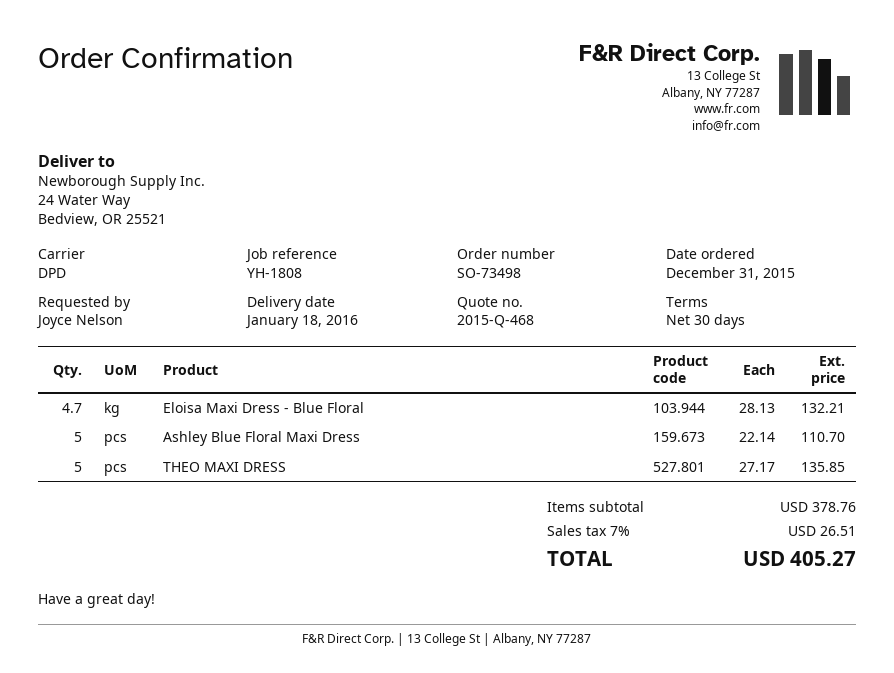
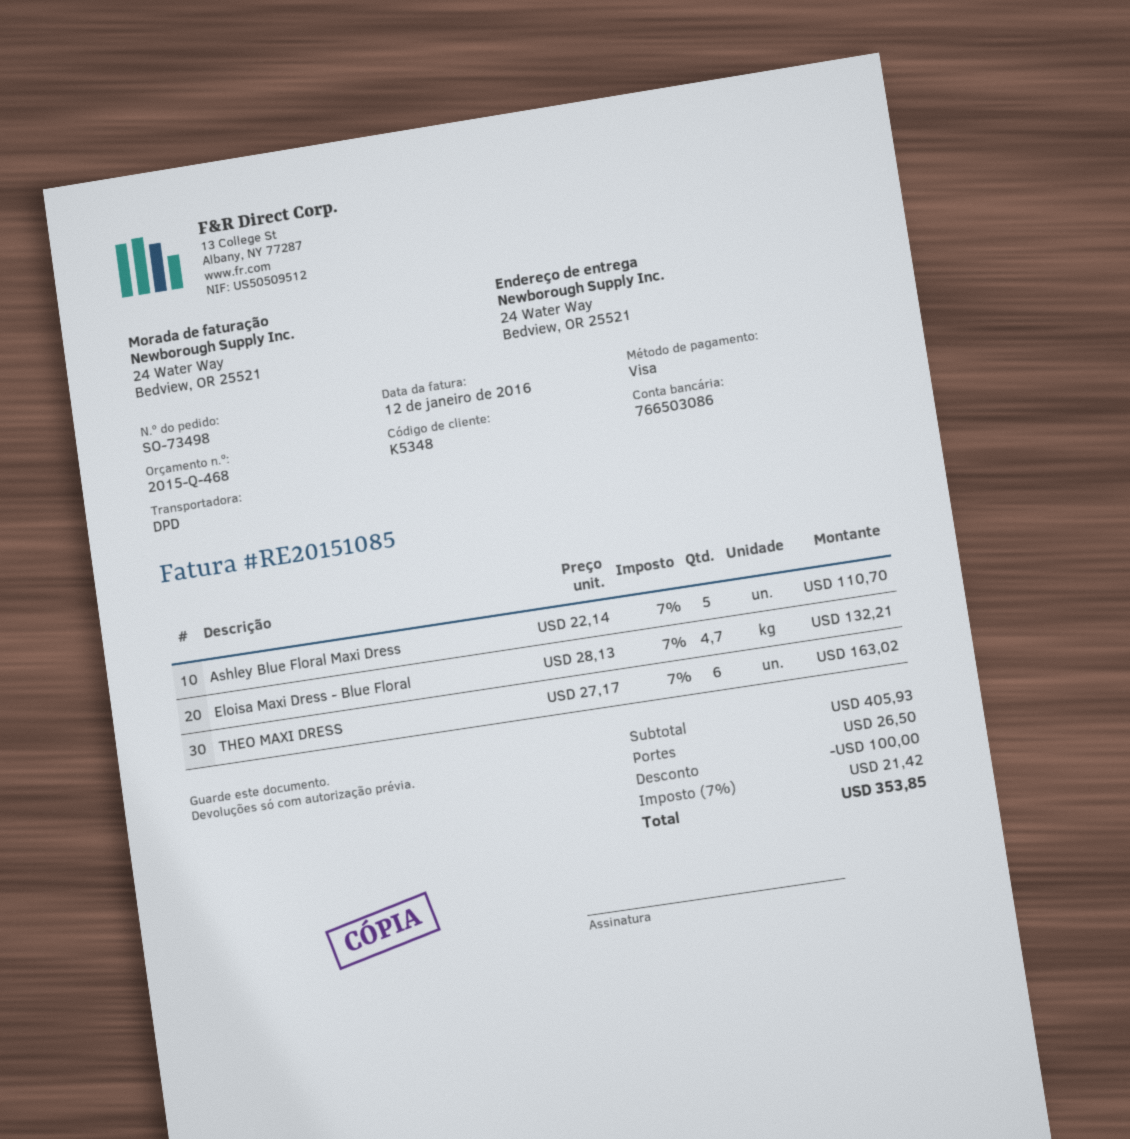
THEO MAXI DRESS: 5 x 27.17 = 135.85 -> 6 x 27.17 = 163.02
subtotal: 378.76 -> 405.93
discount: none -> 100.00
shipping: none -> 26.50
tax: 7% = 26.51 -> 7% = 21.42
total: 405.27 -> 353.85

